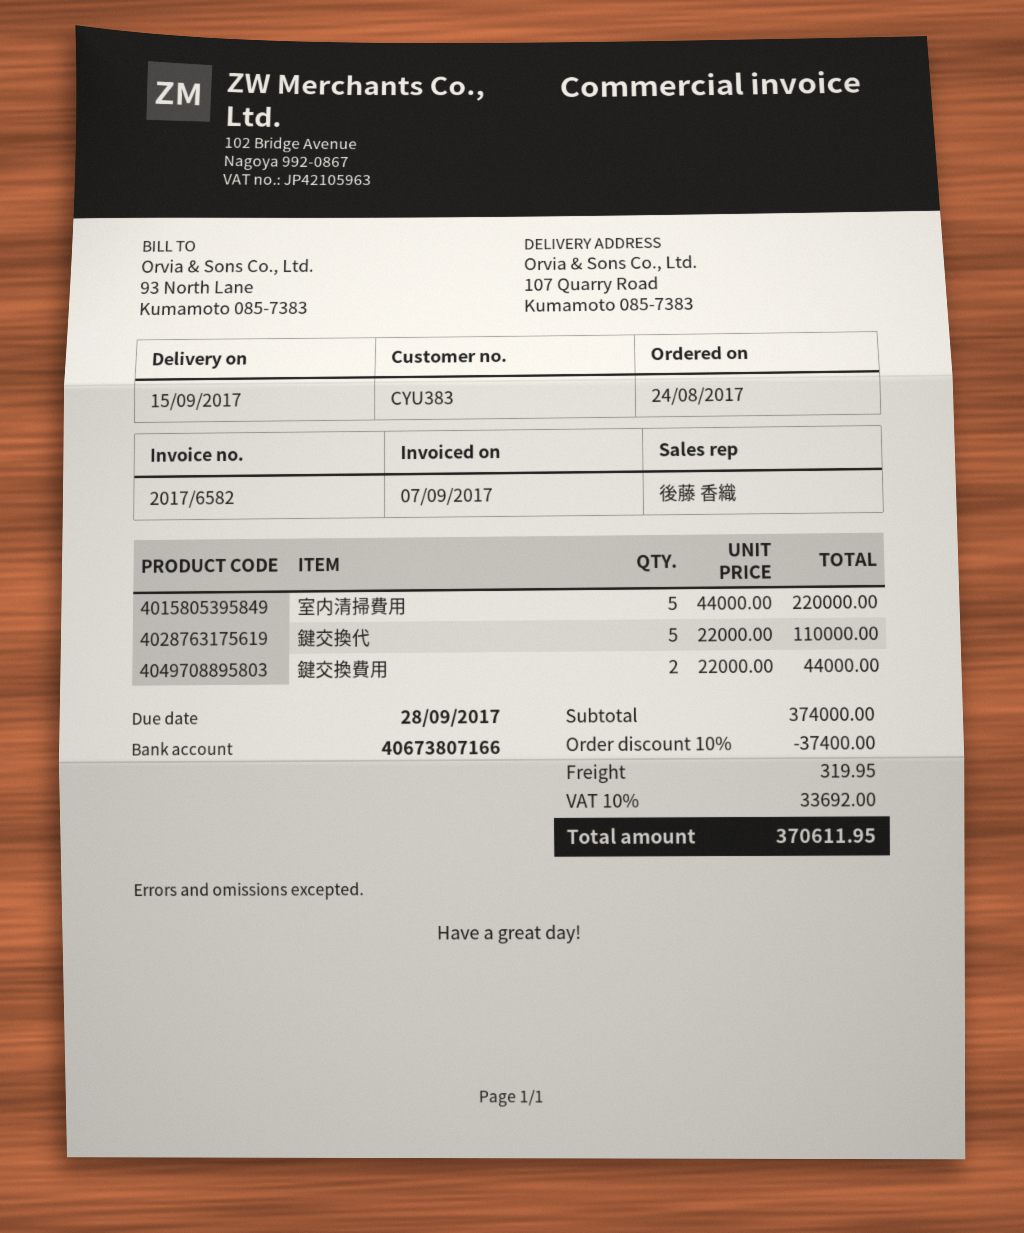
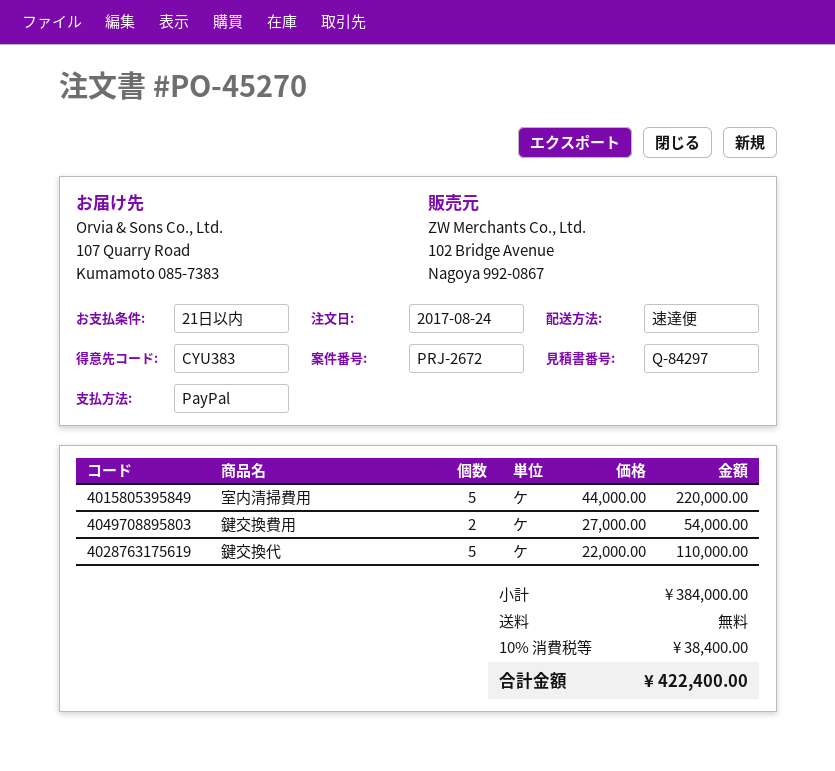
鍵交換費用: 2 x 22000.00 = 44000.00 -> 2 x 27000.00 = 54000.00
subtotal: 374000.00 -> 384000.00
discount: 10% = 37400.00 -> none
shipping: 319.95 -> 0.00
tax: 10% = 33692.00 -> 10% = 38400.00
total: 370611.95 -> 422400.00

